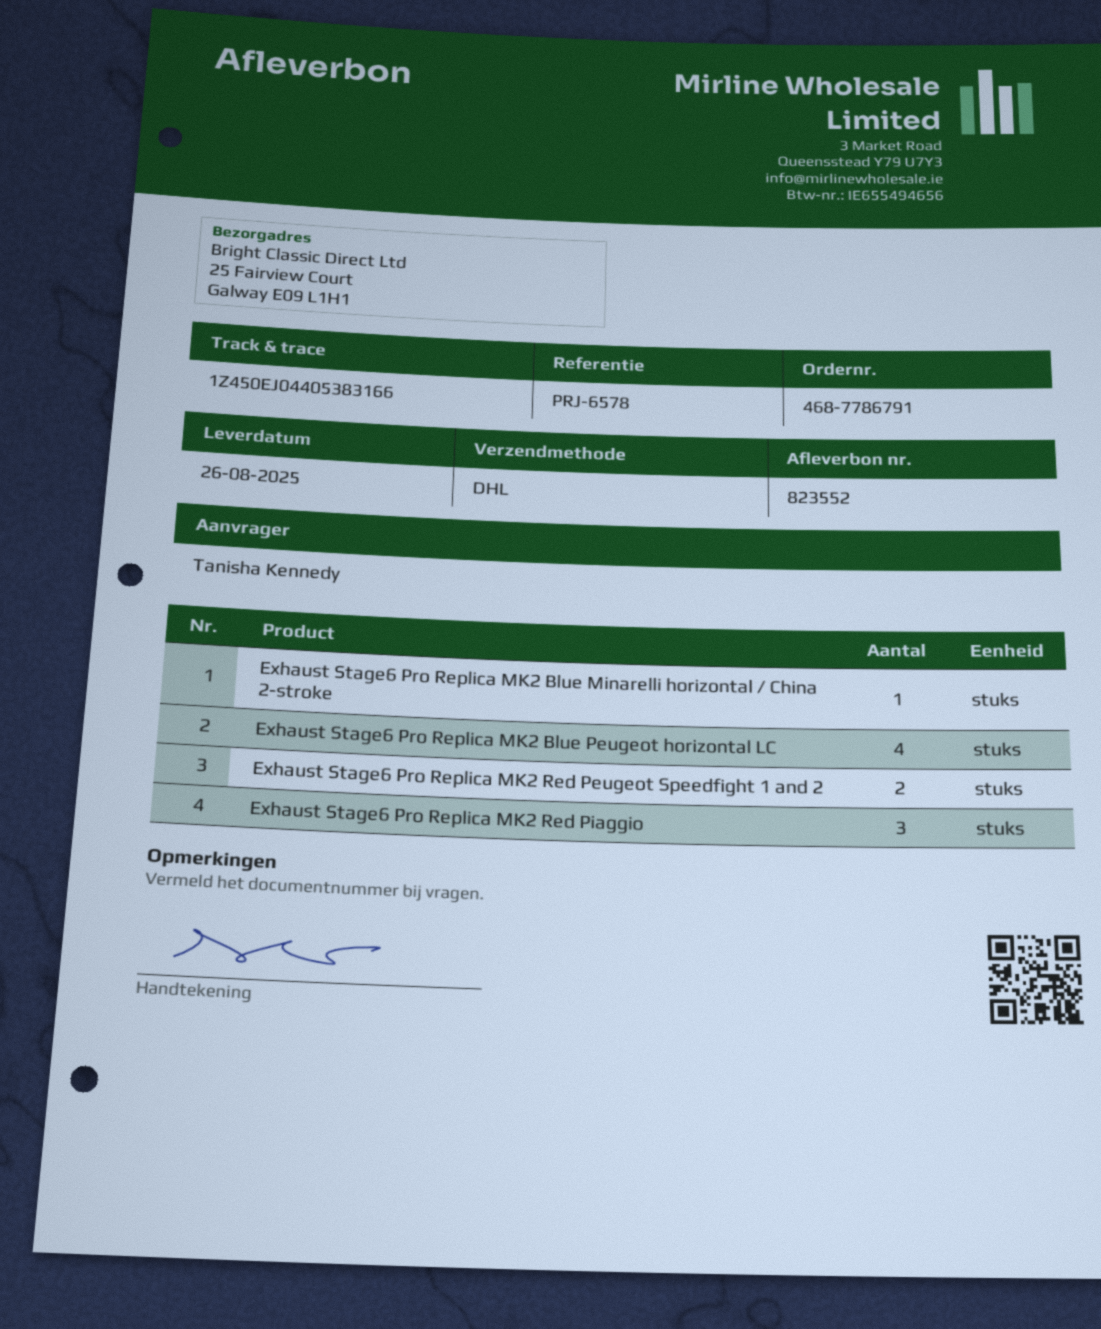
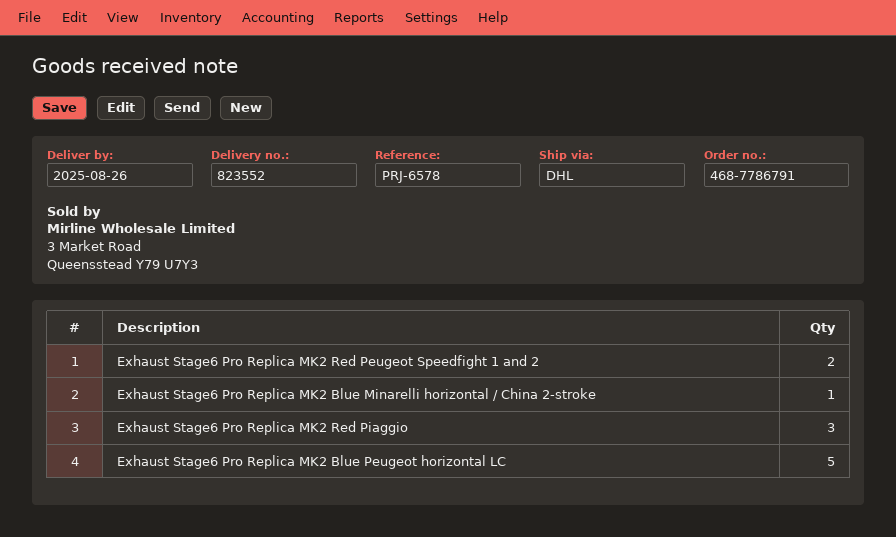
Exhaust Stage6 Pro Replica MK2 Blue Peugeot horizontal LC: 4 -> 5

